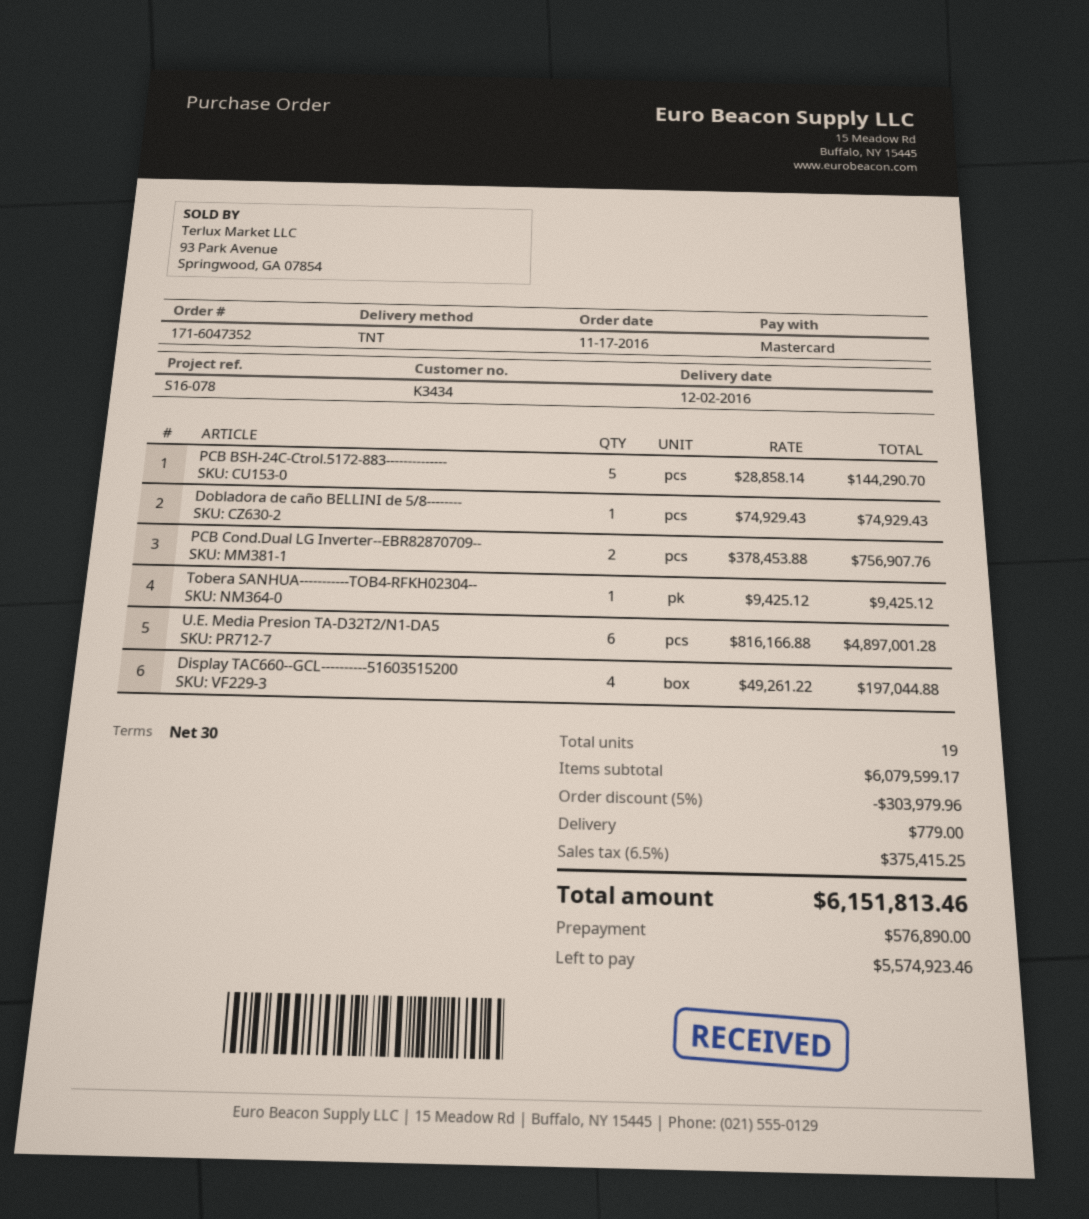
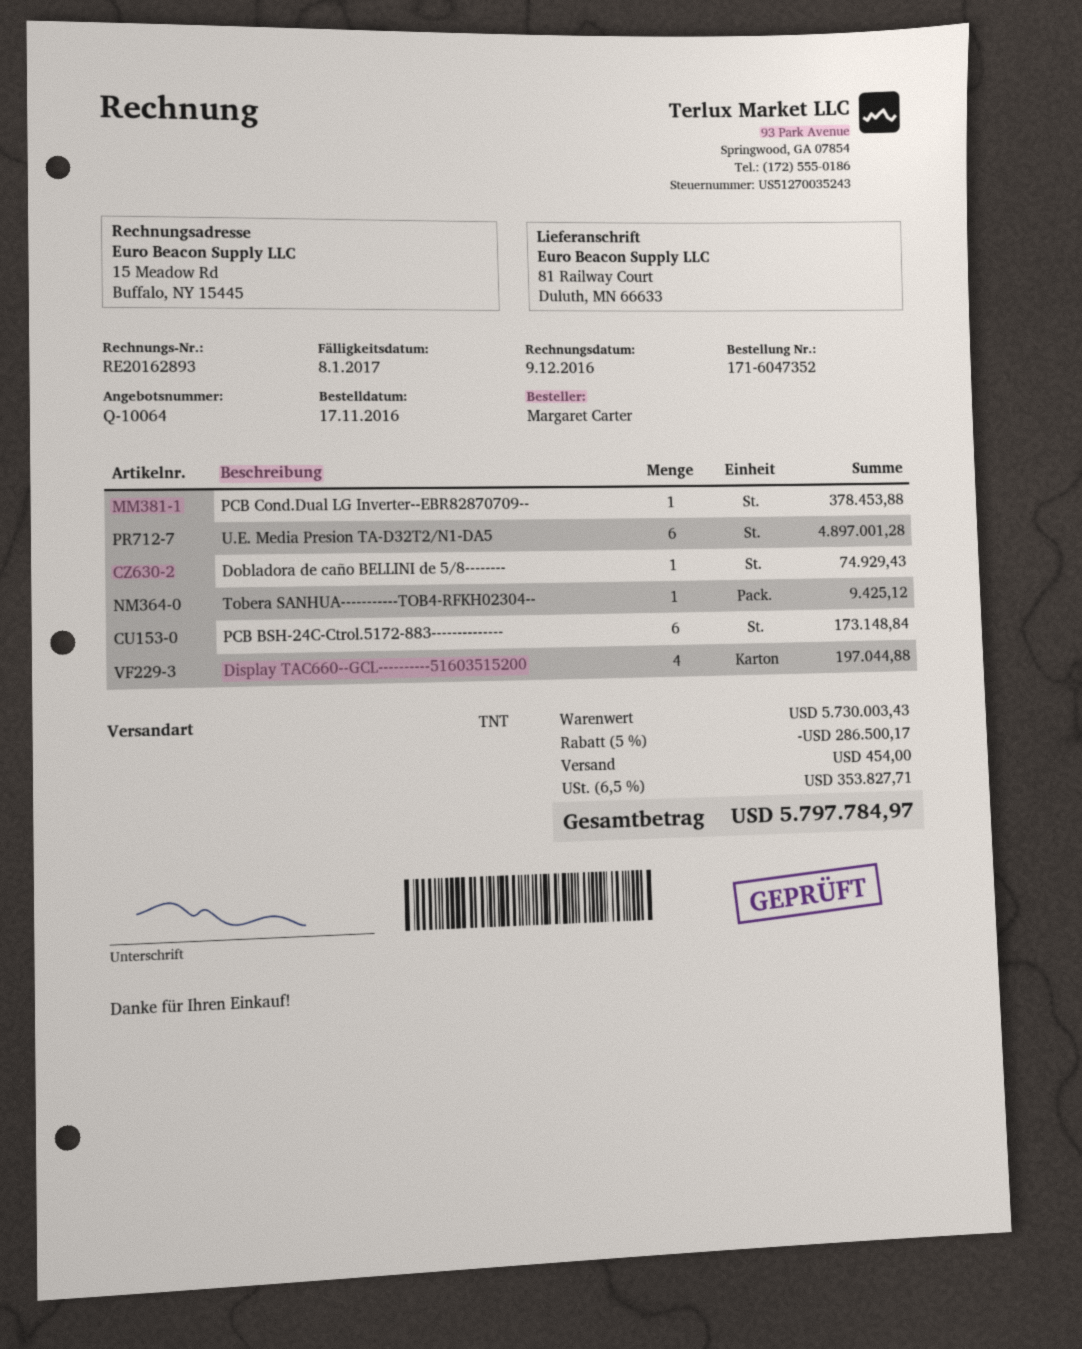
PCB BSH-24C-Ctrol.5172-883--------------: 5 for 144290.70 -> 6 for 173148.84
PCB Cond.Dual LG Inverter--EBR82870709--: 2 for 756907.76 -> 1 for 378453.88
subtotal: 6079599.17 -> 5730003.43
discount: 5% = 303979.96 -> 5% = 286500.17
shipping: 779.00 -> 454.00
tax: 6.5% = 375415.25 -> 6.5% = 353827.71
total: 6151813.46 -> 5797784.97

